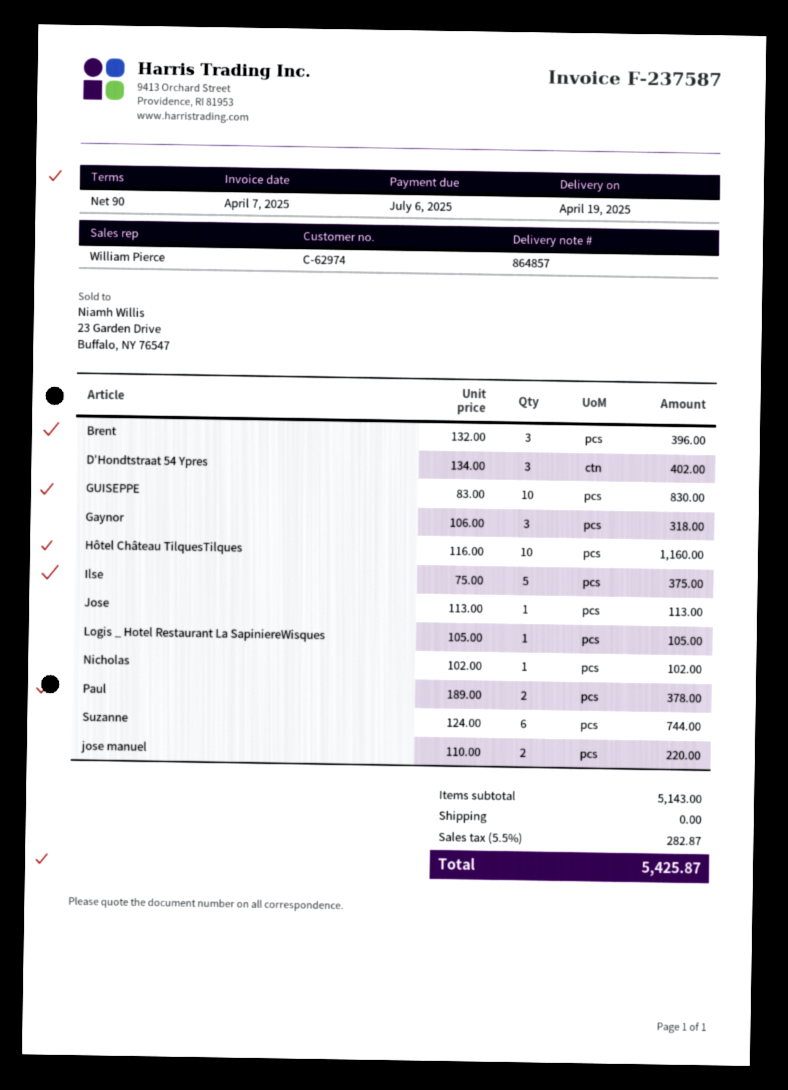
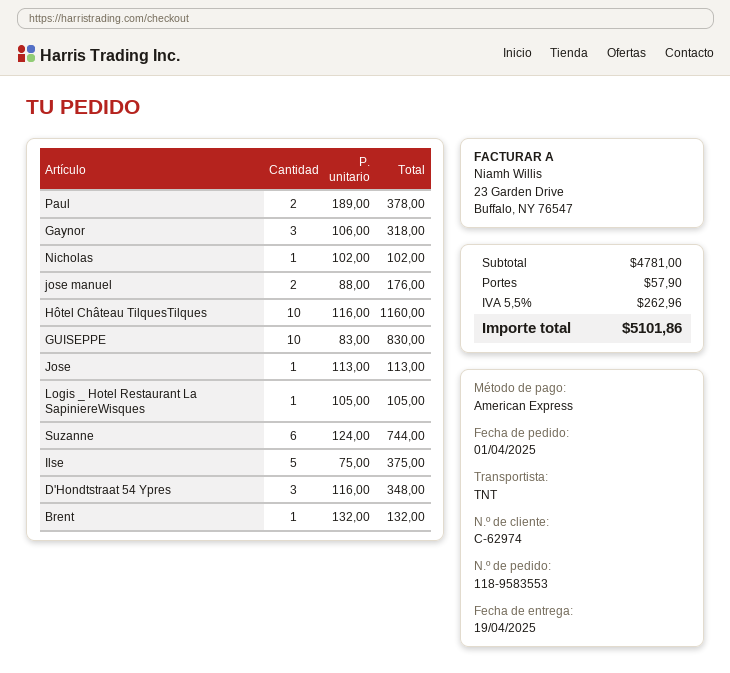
Brent: 3 x 132.00 = 396.00 -> 1 x 132.00 = 132.00
D'Hondtstraat 54 Ypres: 3 x 134.00 = 402.00 -> 3 x 116.00 = 348.00
jose manuel: 2 x 110.00 = 220.00 -> 2 x 88.00 = 176.00
subtotal: 5143.00 -> 4781.00
shipping: 0.00 -> 57.90
tax: 5.5% = 282.87 -> 5.5% = 262.96
total: 5425.87 -> 5101.86

